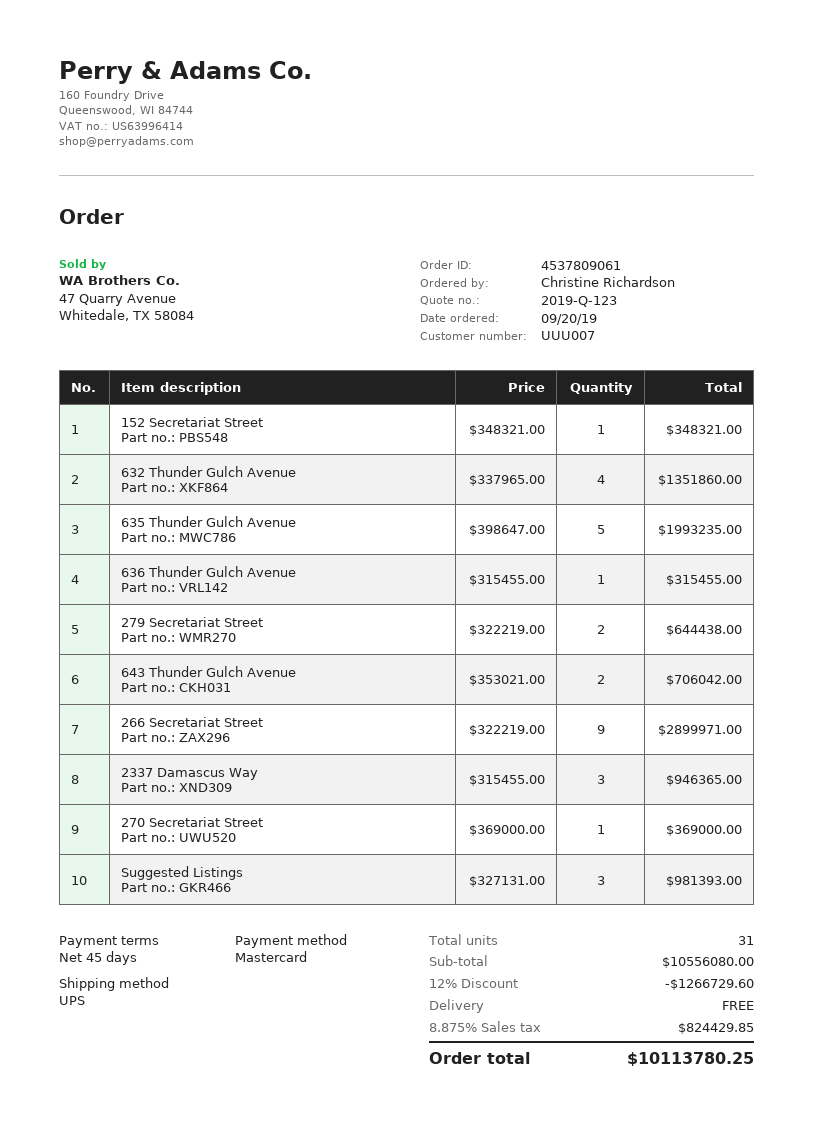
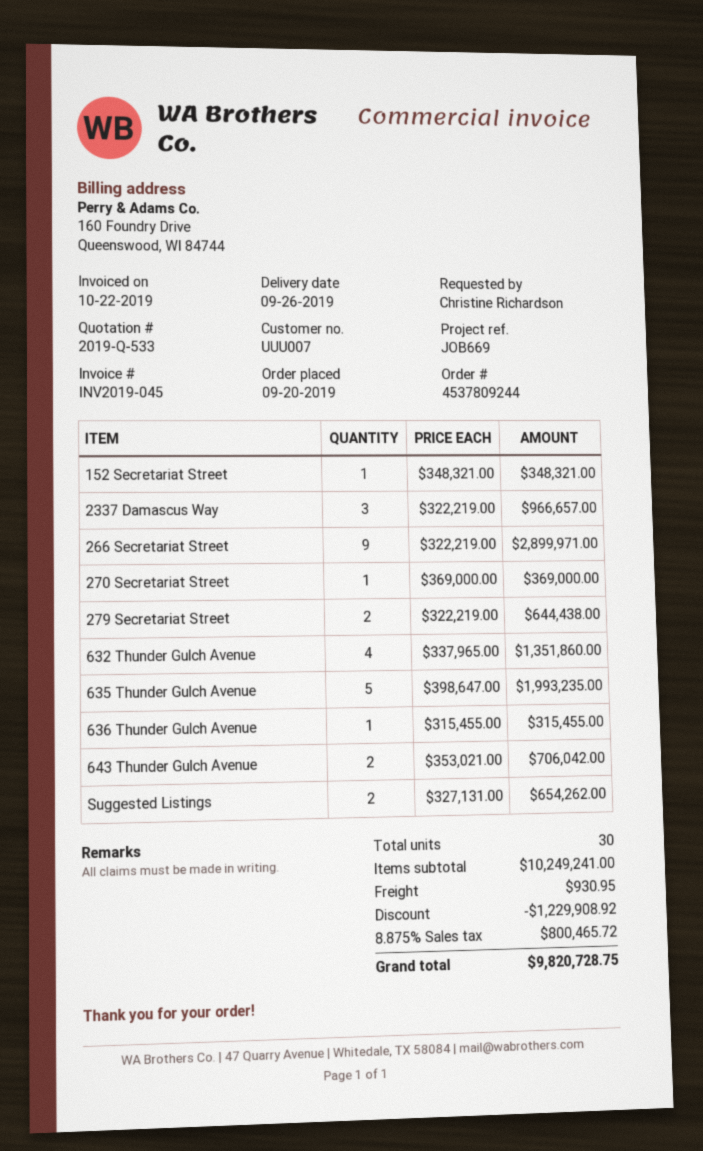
quote number: 2019-Q-123 -> 2019-Q-533
order number: 4537809061 -> 4537809244
2337 Damascus Way: 3 x 315455.00 = 946365.00 -> 3 x 322219.00 = 966657.00
Suggested Listings: 3 x 327131.00 = 981393.00 -> 2 x 327131.00 = 654262.00
total quantity: 31 -> 30
subtotal: 10556080.00 -> 10249241.00
discount: 1266729.60 -> 1229908.92
shipping: 0.00 -> 930.95
tax: 8.875% = 824429.85 -> 8.875% = 800465.72
total: 10113780.25 -> 9820728.75

